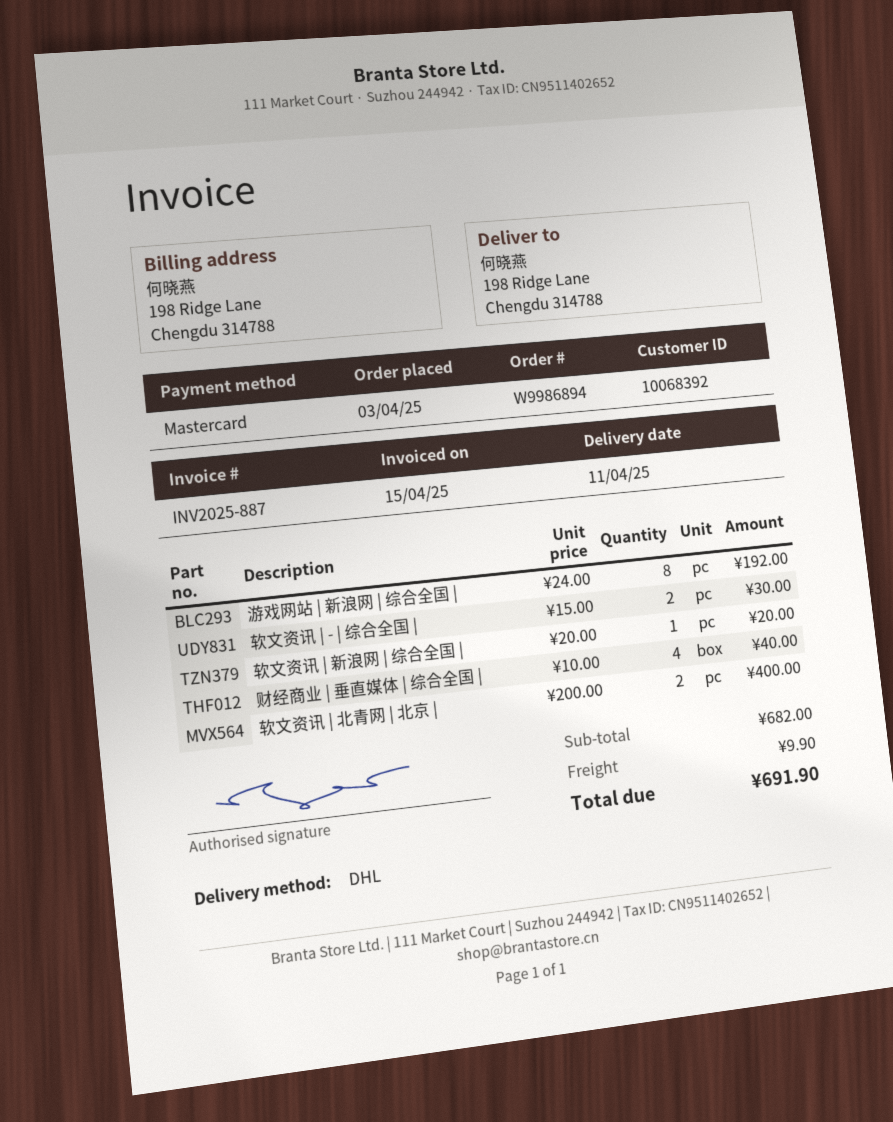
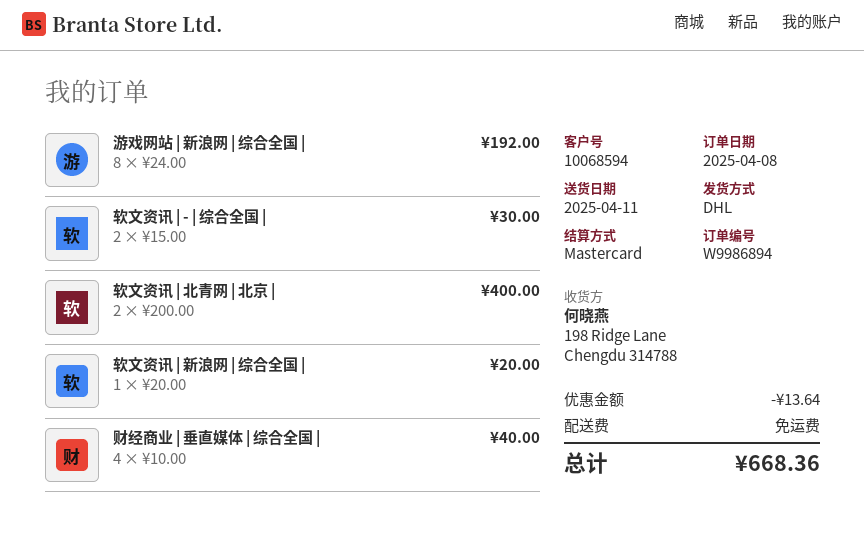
order date: 2025-04-03 -> 2025-04-08
customer number: 10068392 -> 10068594
discount: none -> 13.64
shipping: 9.90 -> 0.00
total: 691.90 -> 668.36

